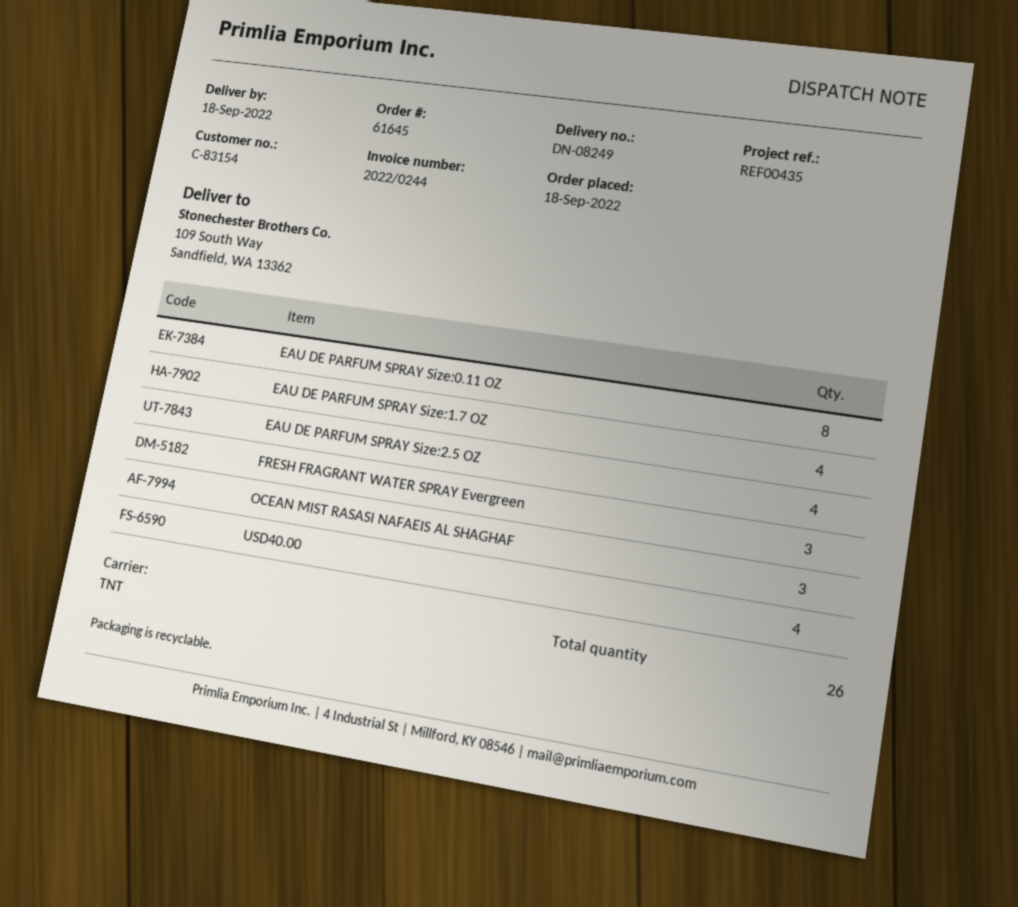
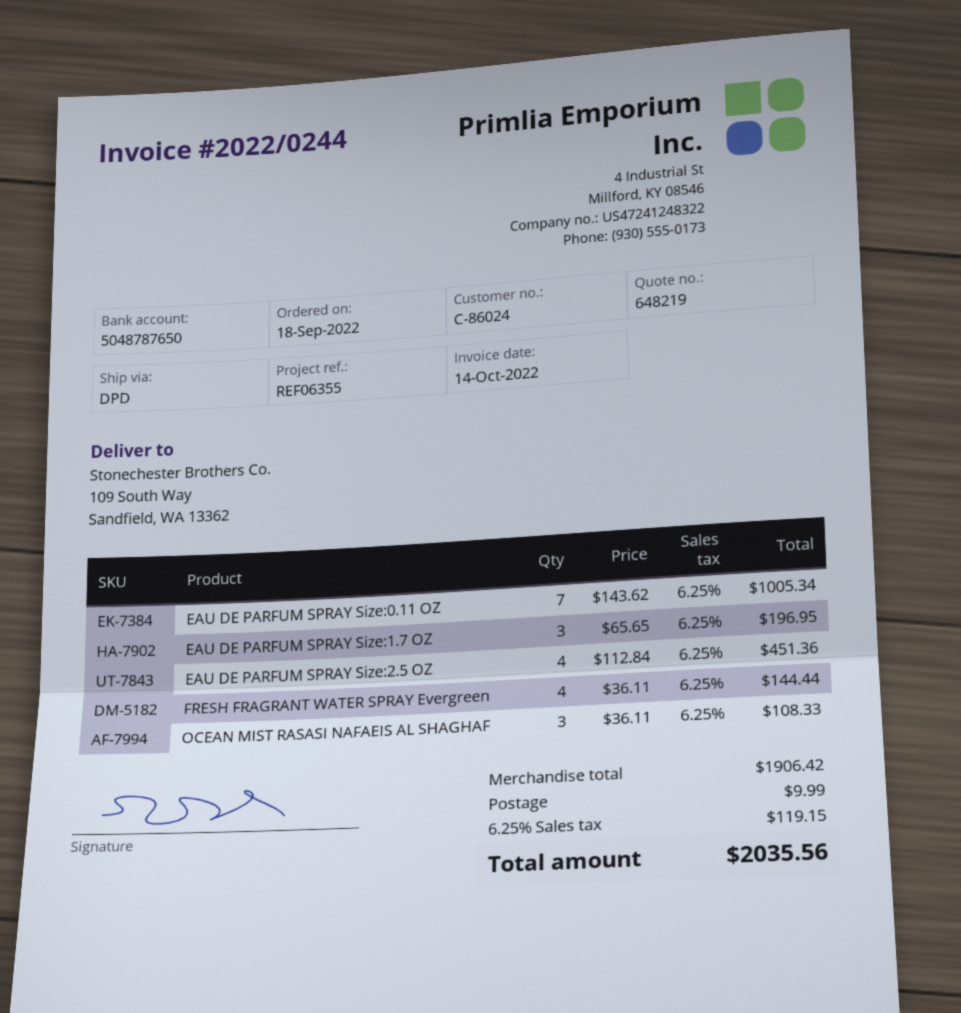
customer number: C-83154 -> C-86024
reference: REF00435 -> REF06355
shipping method: TNT -> DPD
EAU DE PARFUM SPRAY Size:0.11 OZ: 8 -> 7
EAU DE PARFUM SPRAY Size:1.7 OZ: 4 -> 3
FRESH FRAGRANT WATER SPRAY Evergreen: 3 -> 4
USD40.00: 4 -> none

